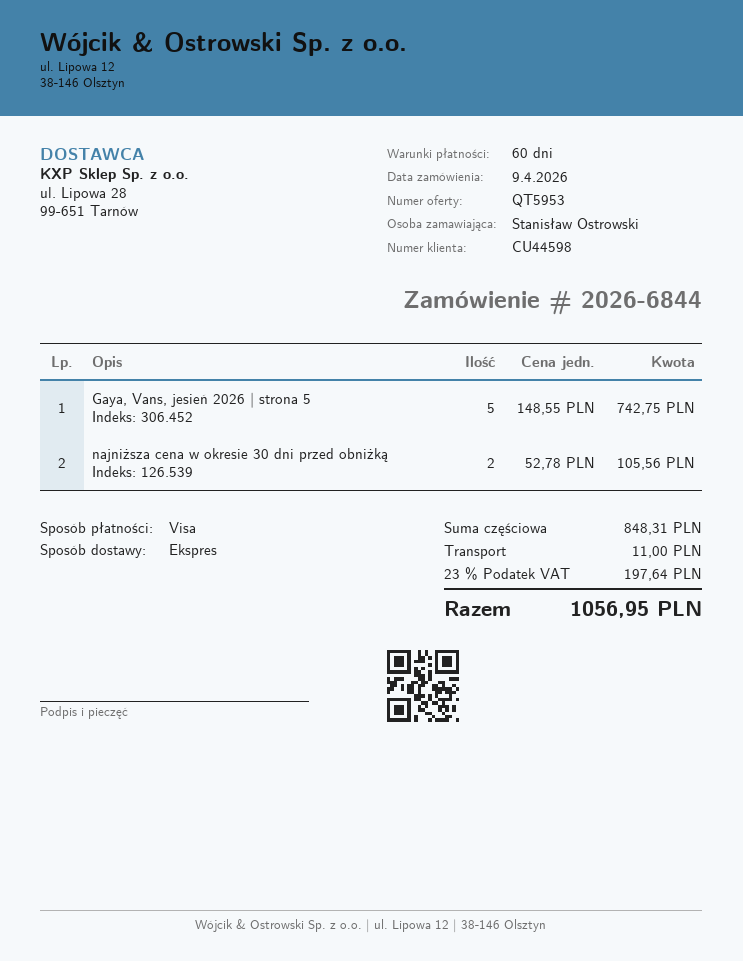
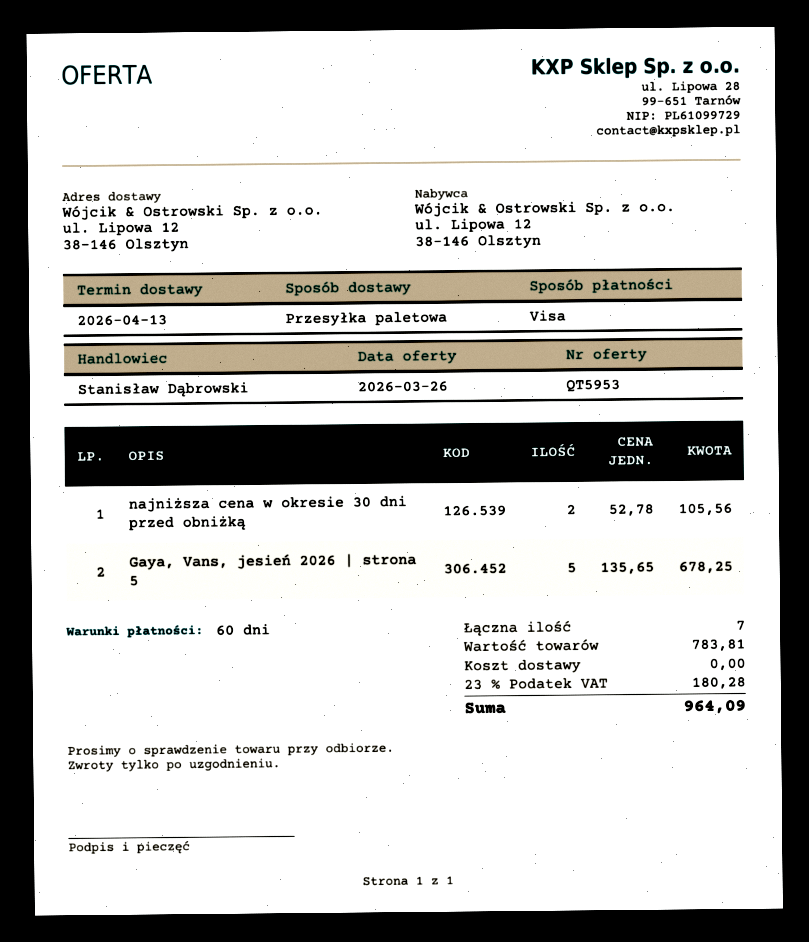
shipping method: express -> pallet freight
Gaya, Vans, jesień 2026 | strona 5: 5 x 148.55 = 742.75 -> 5 x 135.65 = 678.25
subtotal: 848.31 -> 783.81
shipping: 11.00 -> 0.00
tax: 23% = 197.64 -> 23% = 180.28
total: 1056.95 -> 964.09

